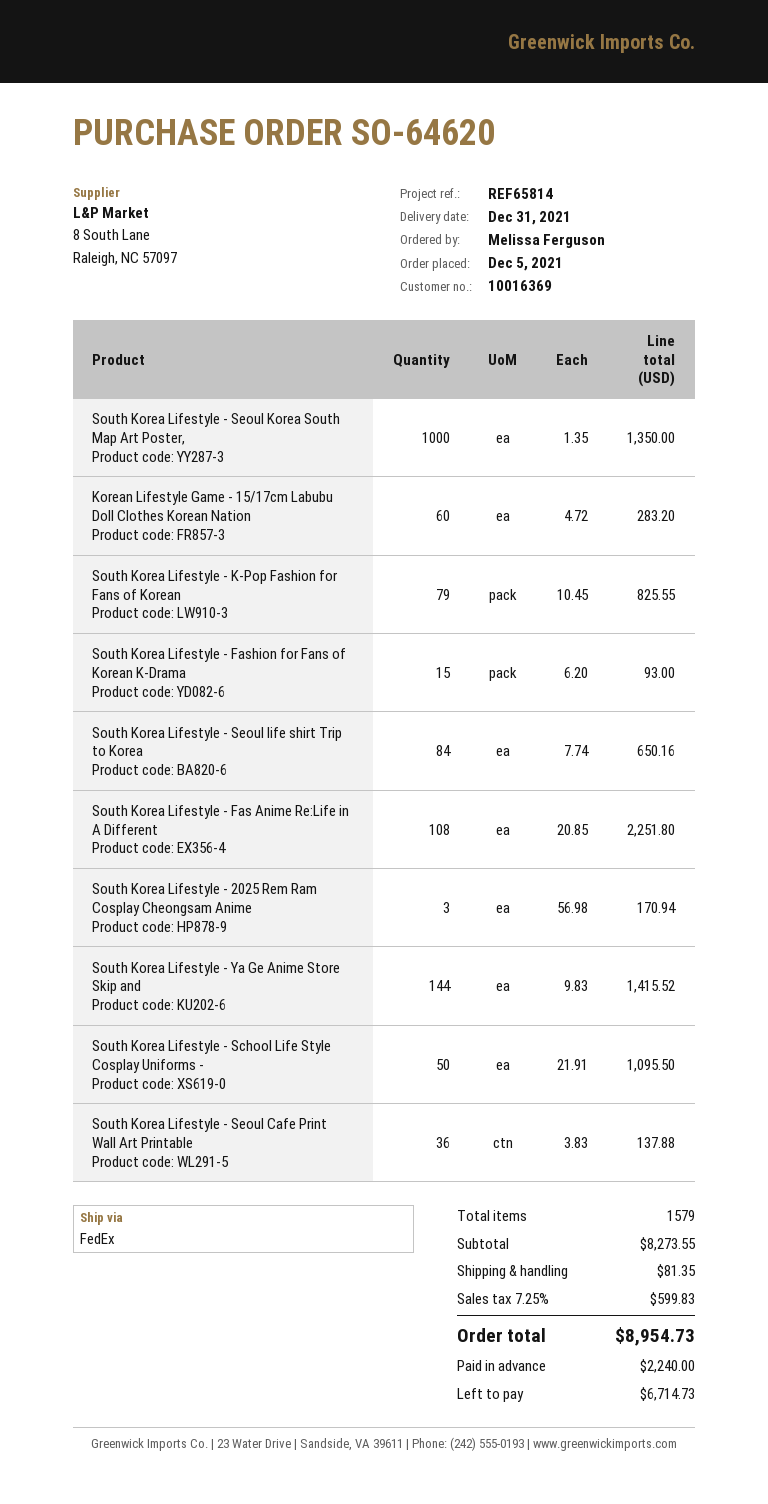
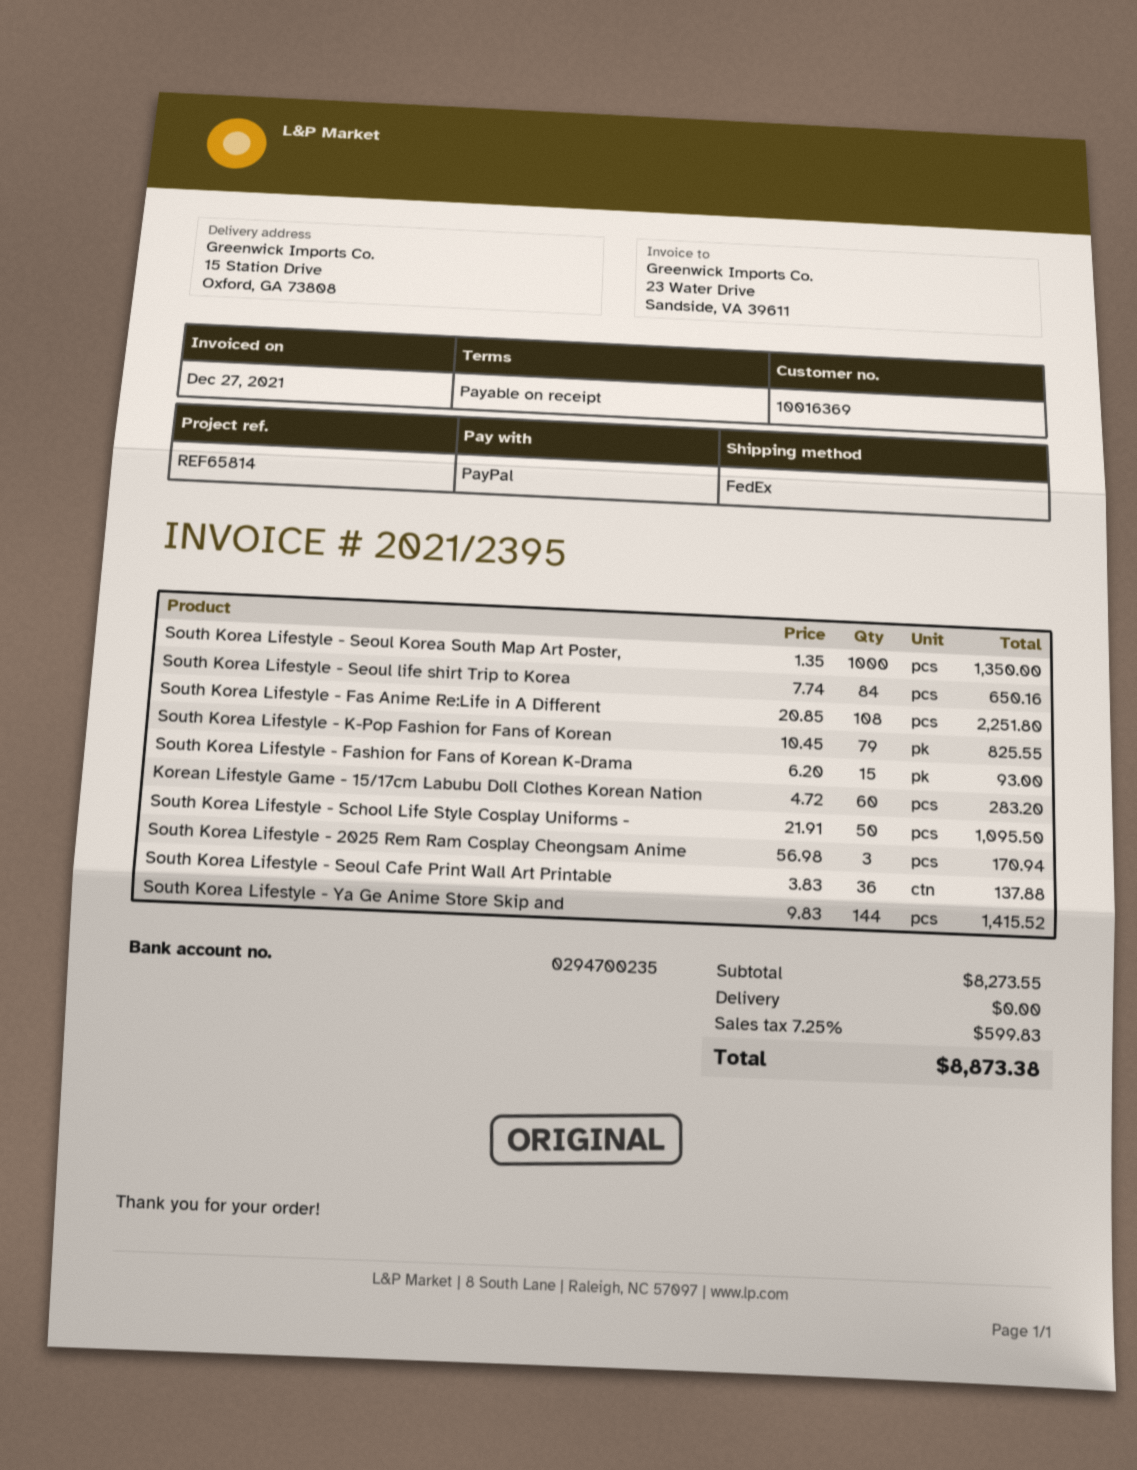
shipping: 81.35 -> 0.00
total: 8954.73 -> 8873.38

